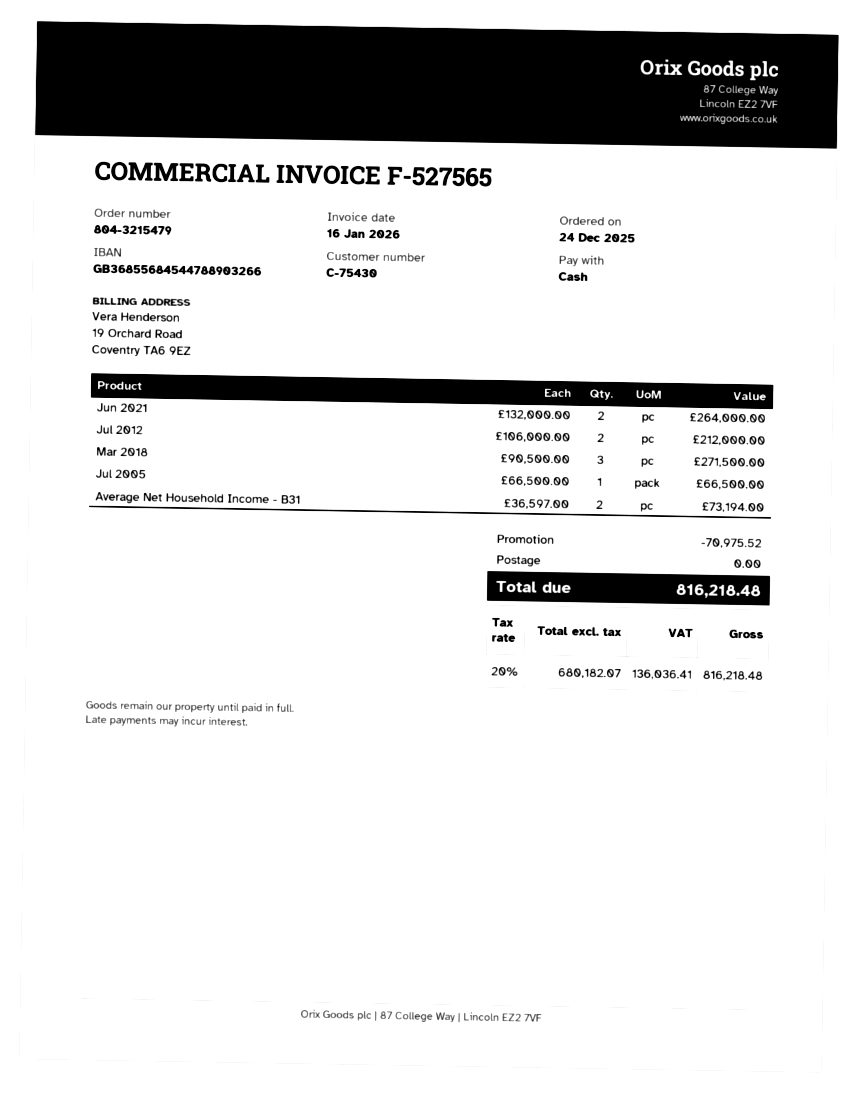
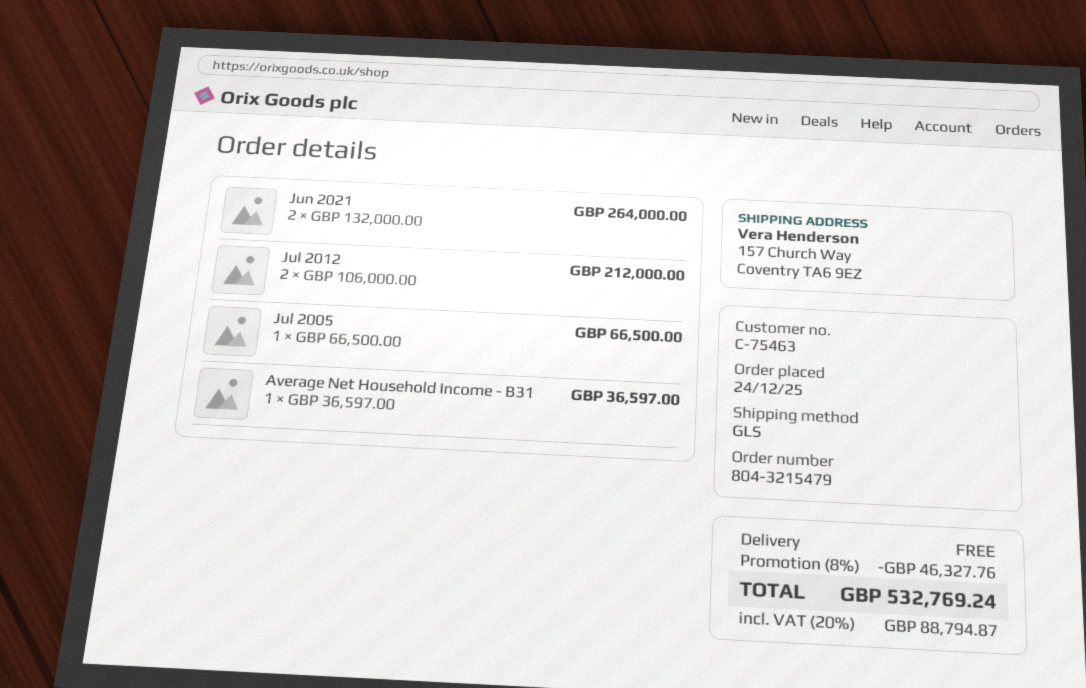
customer number: C-75430 -> C-75463
Mar 2018: 3 x 90500.00 = 271500.00 -> none
Average Net Household Income - B31: 2 x 36597.00 = 73194.00 -> 1 x 36597.00 = 36597.00
discount: 70975.52 -> 46327.76
tax: 20% = 136036.41 -> 20% = 88794.87
total: 816218.48 -> 532769.24

